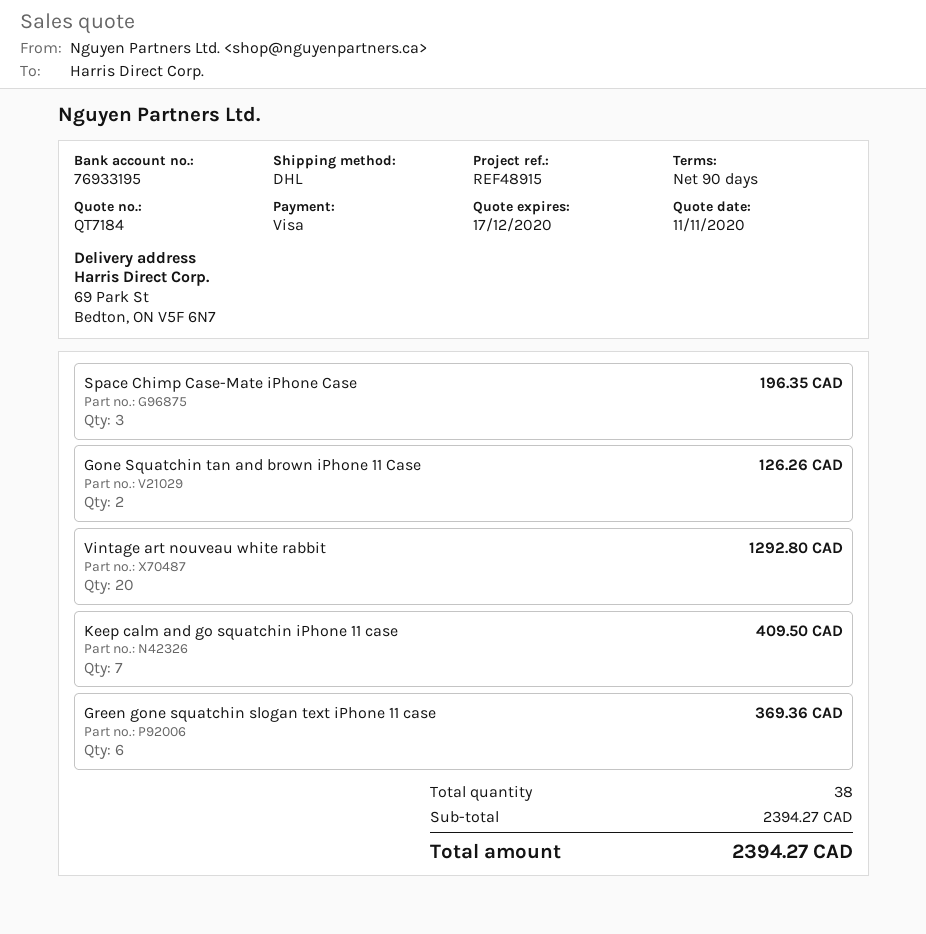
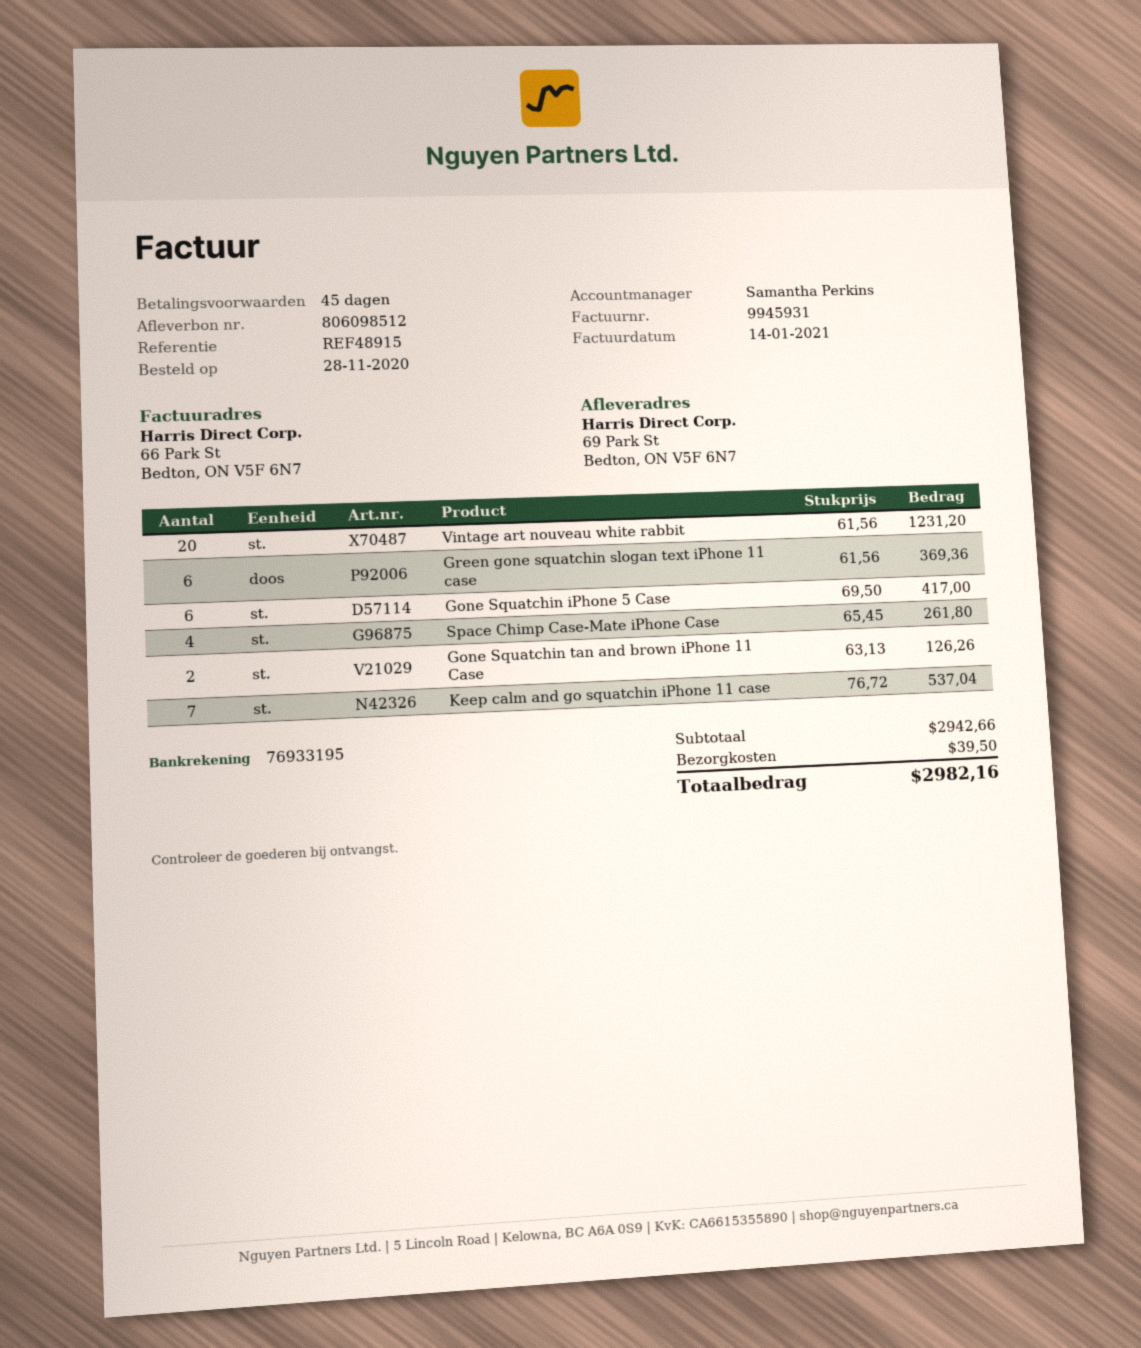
payment terms: 90 days -> 45 days
Space Chimp Case-Mate iPhone Case: 3 for 196.35 -> 4 for 261.80
Vintage art nouveau white rabbit: 20 for 1292.80 -> 20 for 1231.20
Keep calm and go squatchin iPhone 11 case: 7 for 409.50 -> 7 for 537.04
Gone Squatchin iPhone 5 Case: none -> 6 for 417.00
subtotal: 2394.27 -> 2942.66
shipping: none -> 39.50
total: 2394.27 -> 2982.16

